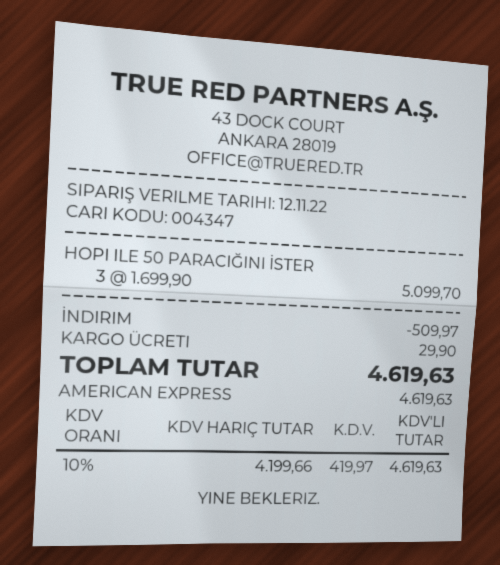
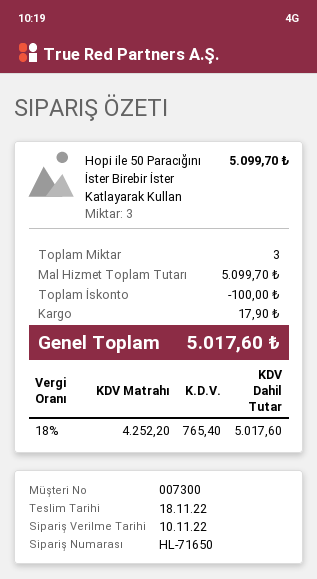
order date: 2022-11-12 -> 2022-11-10
customer number: 004347 -> 007300
discount: 509.97 -> 100.00
shipping: 29.90 -> 17.90
net: 4199.66 -> 4252.20
tax: 10% = 419.97 -> 18% = 765.40
total: 4619.63 -> 5017.60

